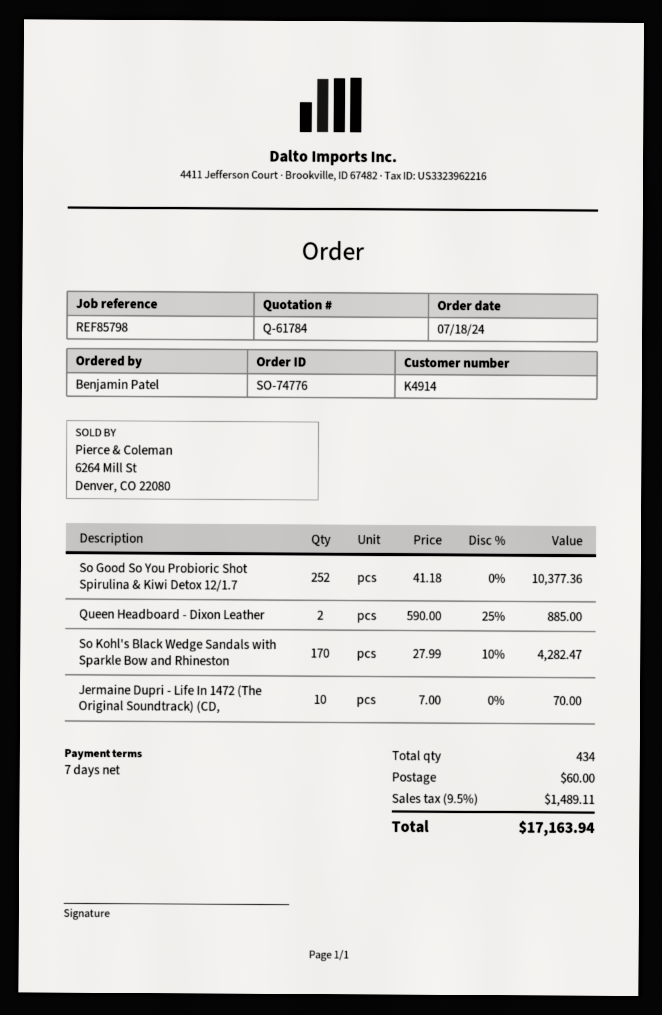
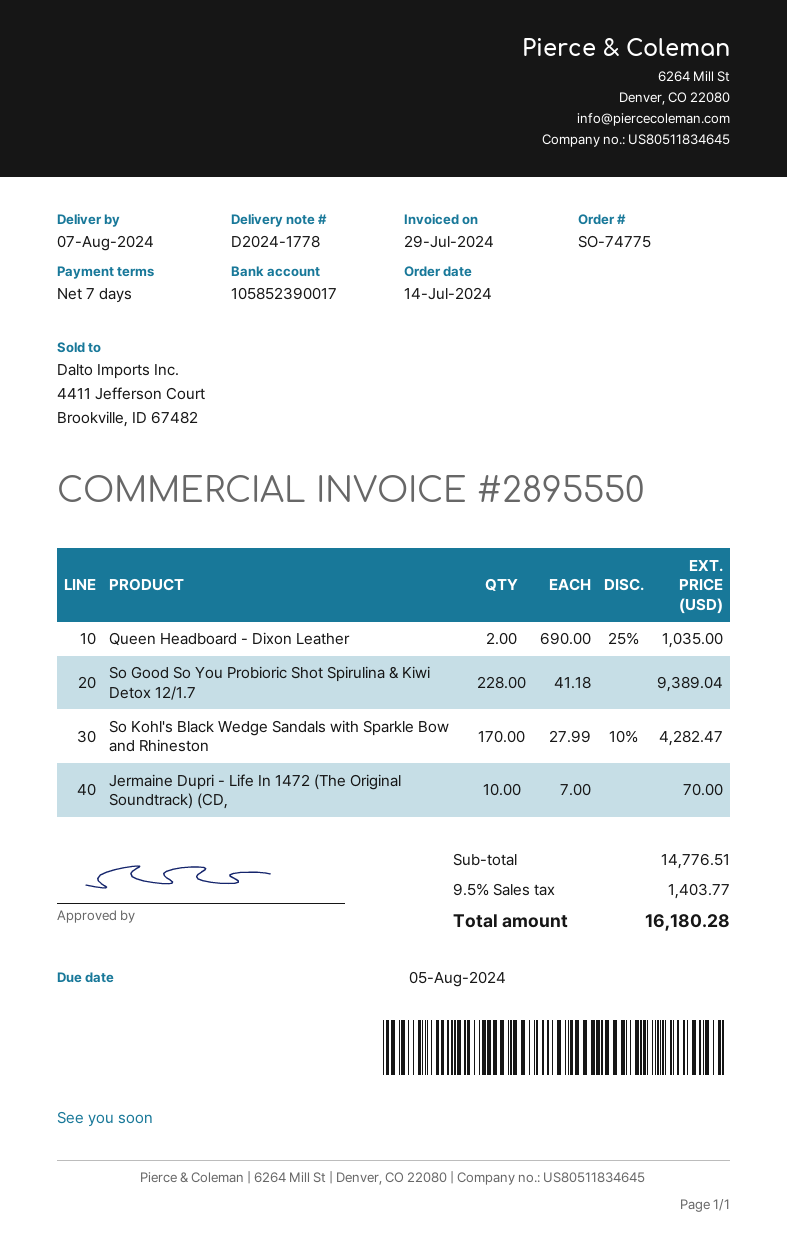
order number: SO-74776 -> SO-74775
order date: 2024-07-18 -> 2024-07-14
So Good So You Probioric Shot Spirulina & Kiwi Detox 12/1.7: 252 x 41.18 = 10377.36 -> 228 x 41.18 = 9389.04
Queen Headboard - Dixon Leather: 2 x 590.00 - 25% = 885.00 -> 2 x 690.00 - 25% = 1035.00
shipping: 60.00 -> none
tax: 9.5% = 1489.11 -> 9.5% = 1403.77
total: 17163.94 -> 16180.28

